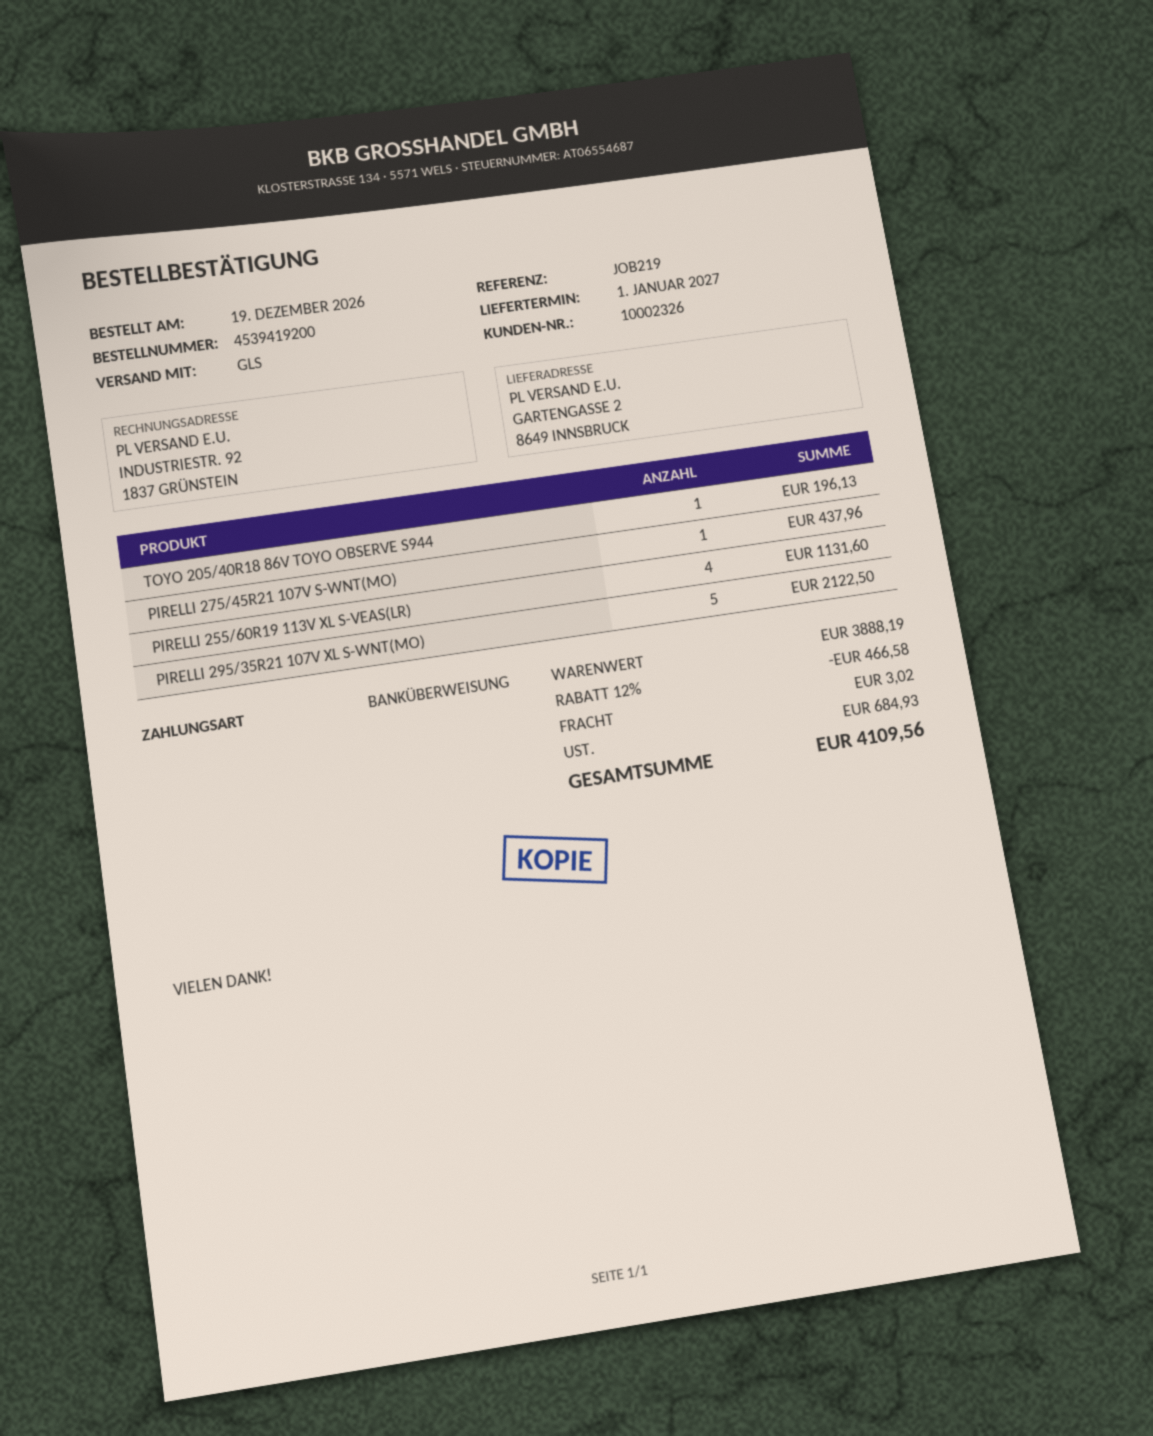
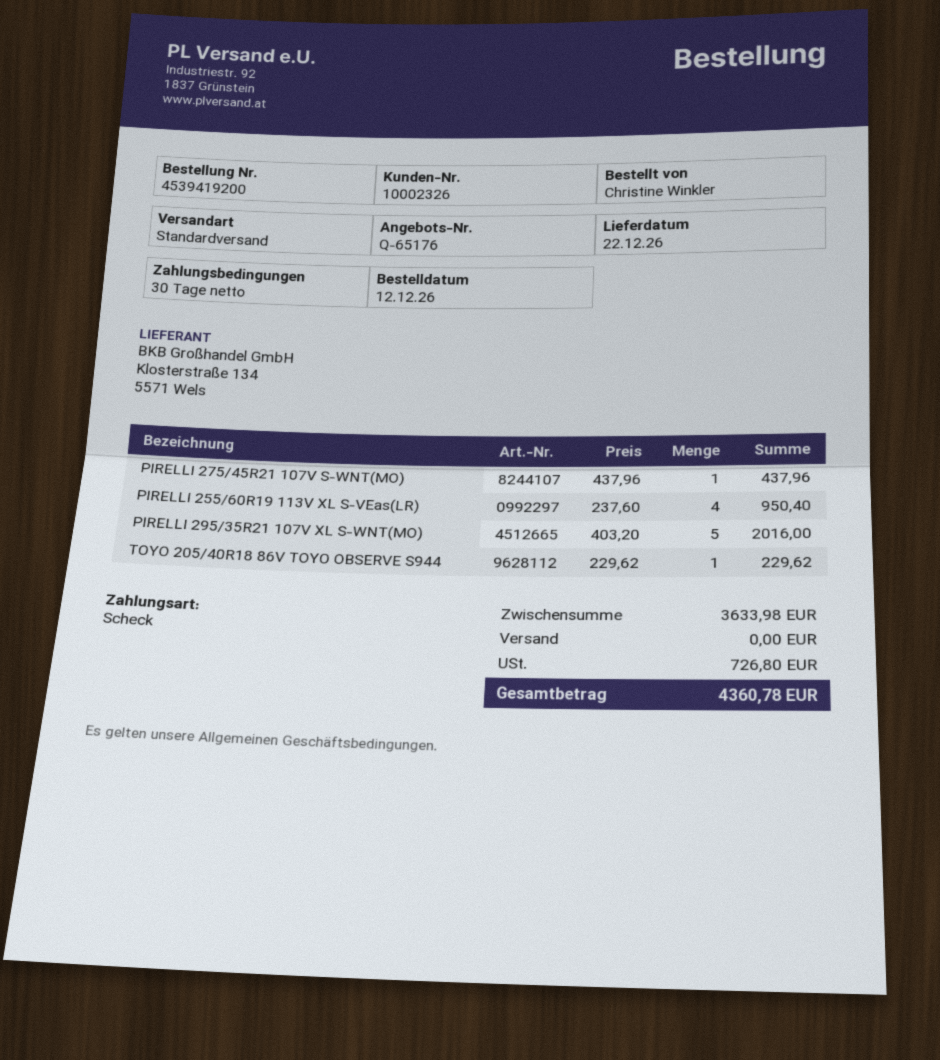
order date: 2026-12-19 -> 2026-12-12
delivery date: 2027-01-01 -> 2026-12-22
payment method: bank transfer -> cheque
shipping method: GLS -> standard
TOYO 205/40R18 86V TOYO OBSERVE S944: 1 for 196.13 -> 1 for 229.62
PIRELLI 255/60R19 113V XL S-VEAS(LR): 4 for 1131.60 -> 4 for 950.40
PIRELLI 295/35R21 107V XL S-WNT(MO): 5 for 2122.50 -> 5 for 2016.00
subtotal: 3888.19 -> 3633.98
discount: 12% = 466.58 -> none
shipping: 3.02 -> 0.00
tax: 684.93 -> 726.80
total: 4109.56 -> 4360.78

